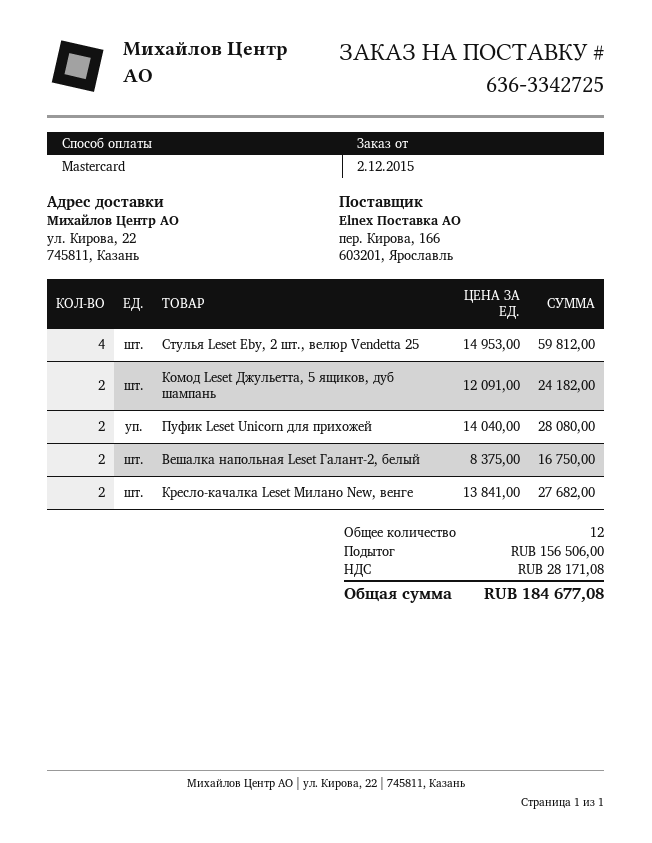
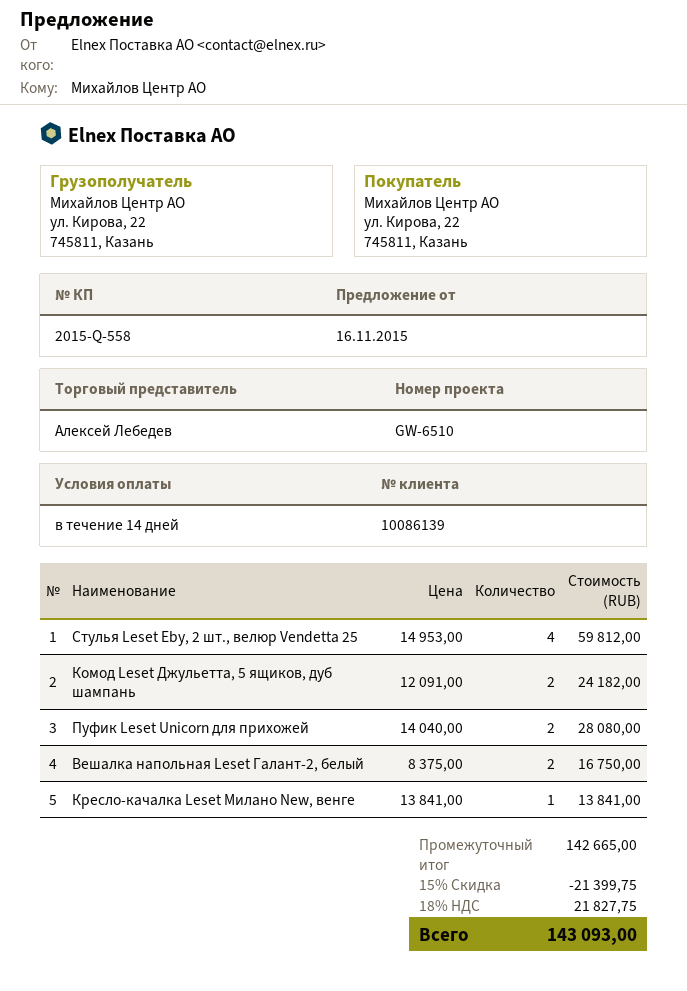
Кресло-качалка Leset Милано New, венге: 2 x 13841.00 = 27682.00 -> 1 x 13841.00 = 13841.00
subtotal: 156506.00 -> 142665.00
discount: none -> 15% = 21399.75
tax: 28171.08 -> 21827.75
total: 184677.08 -> 143093.00

